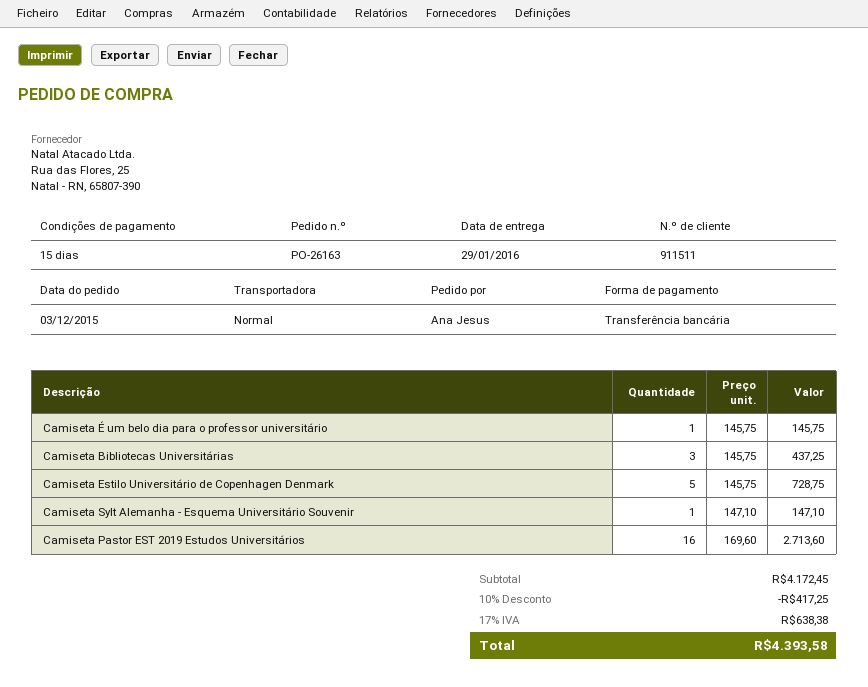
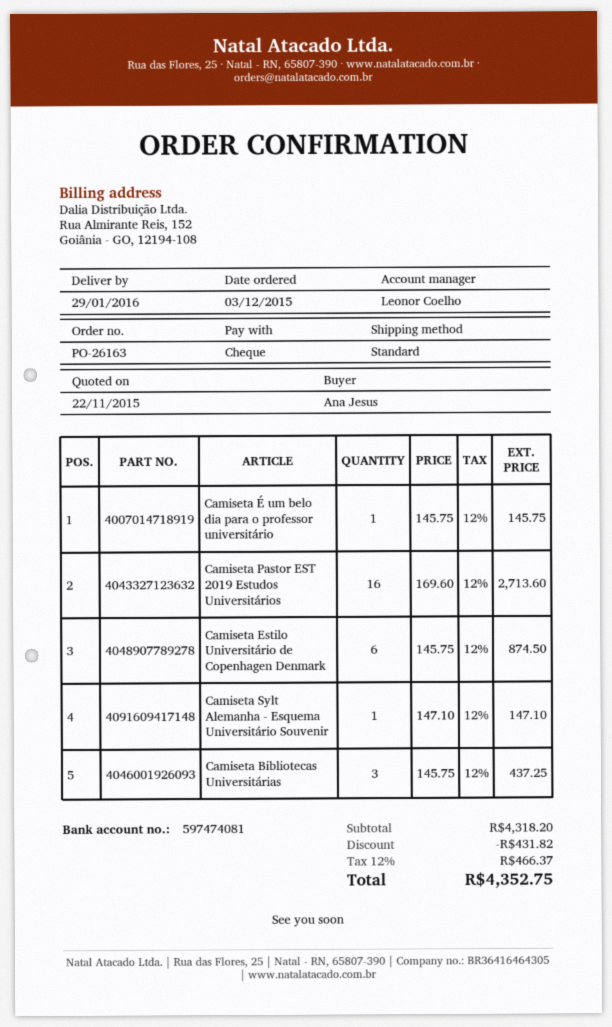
payment method: bank transfer -> cheque
Camiseta Estilo Universitário de Copenhagen Denmark: 5 x 145.75 = 728.75 -> 6 x 145.75 = 874.50
subtotal: 4172.45 -> 4318.20
discount: 417.25 -> 431.82
tax: 17% = 638.38 -> 12% = 466.37
total: 4393.58 -> 4352.75

